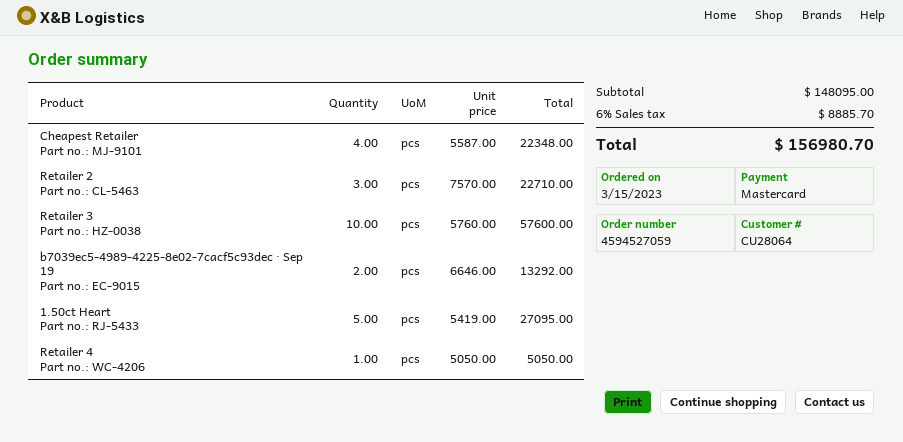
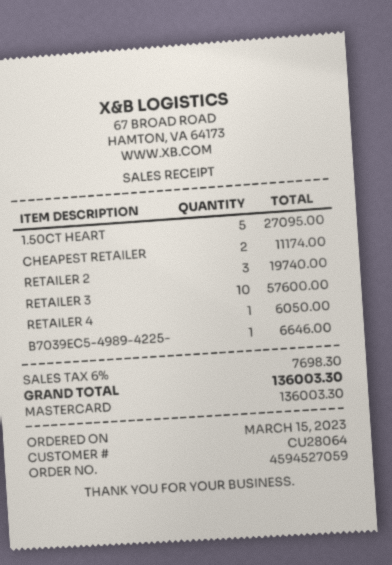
Cheapest Retailer: 4 for 22348.00 -> 2 for 11174.00
Retailer 2: 3 for 22710.00 -> 3 for 19740.00
b7039ec5-4989-4225-8e02-7cacf5c93dec · Sep 19: 2 for 13292.00 -> 1 for 6646.00
Retailer 4: 1 for 5050.00 -> 1 for 6050.00
tax: 6% = 8885.70 -> 6% = 7698.30
total: 156980.70 -> 136003.30

